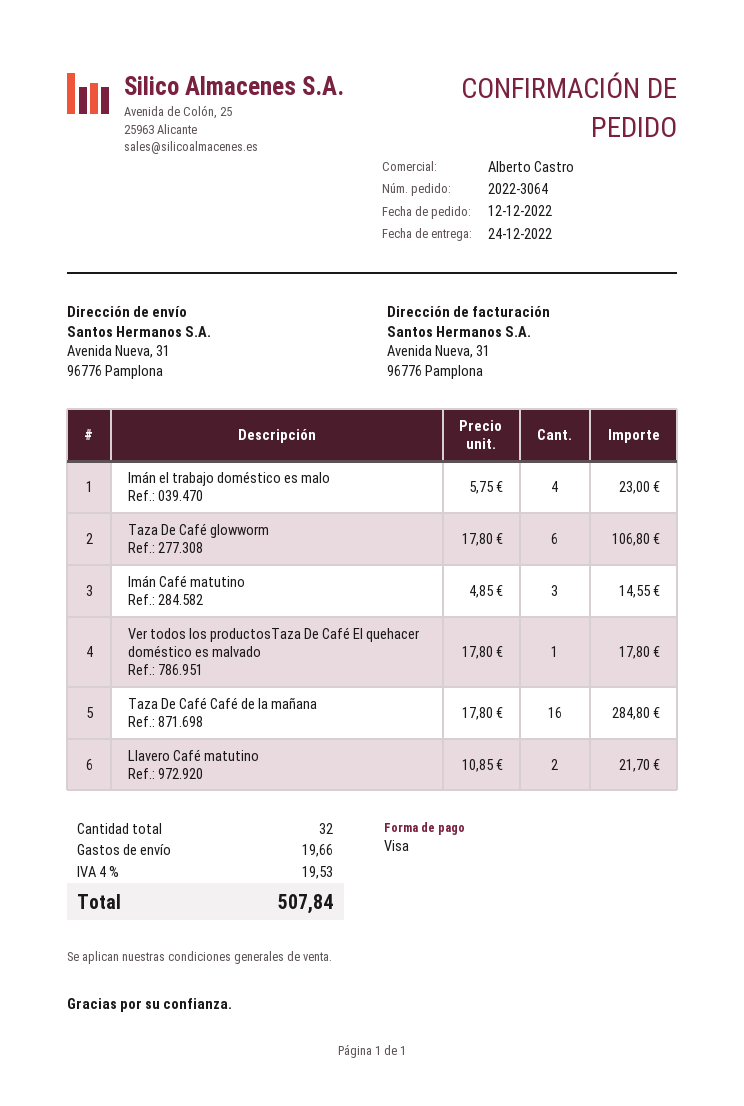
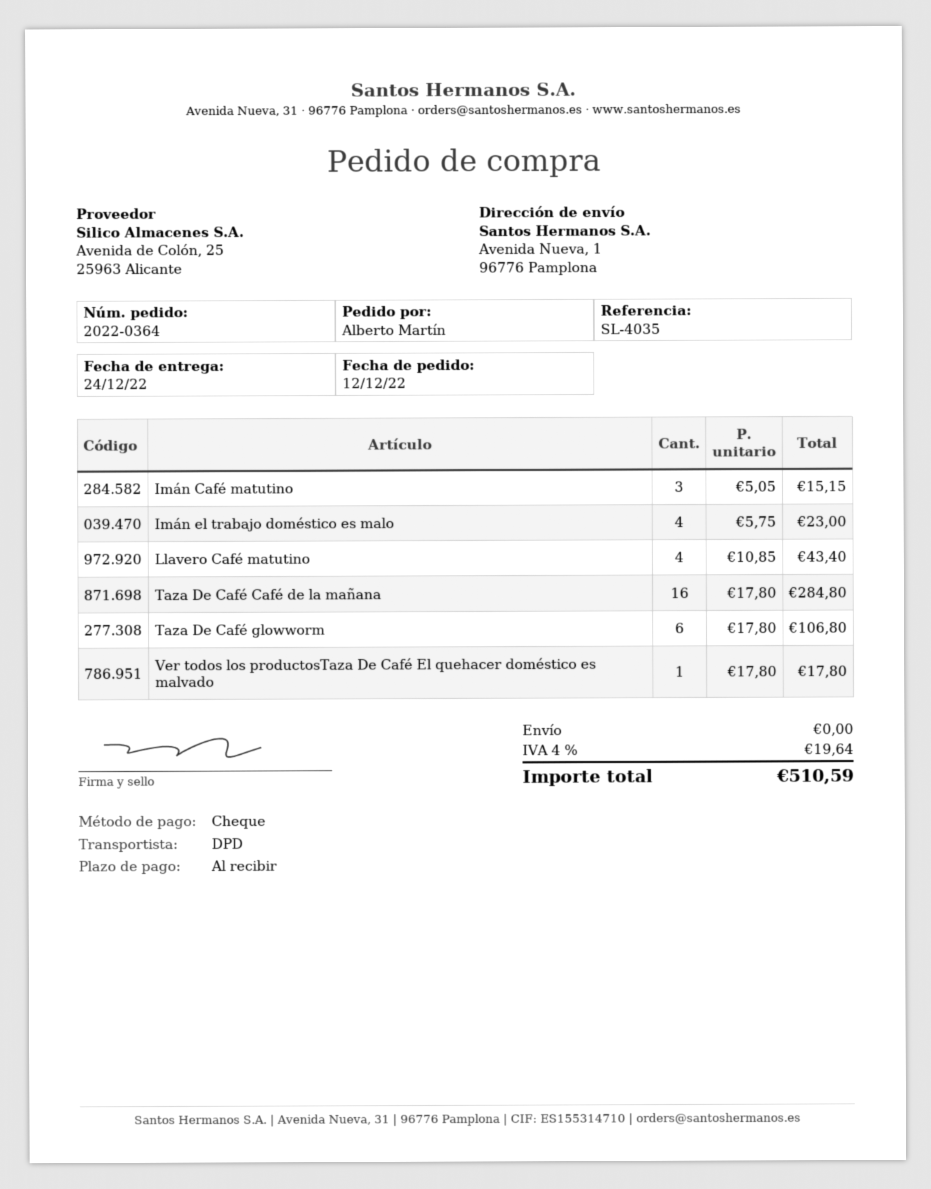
order number: 2022-3064 -> 2022-0364
payment method: Visa -> cheque
ship to: Avenida Nueva, 31, 96776 Pamplona -> Avenida Nueva, 1, 96776 Pamplona
Imán Café matutino: 3 x 4.85 = 14.55 -> 3 x 5.05 = 15.15
Llavero Café matutino: 2 x 10.85 = 21.70 -> 4 x 10.85 = 43.40
shipping: 19.66 -> 0.00
tax: 4% = 19.53 -> 4% = 19.64
total: 507.84 -> 510.59

